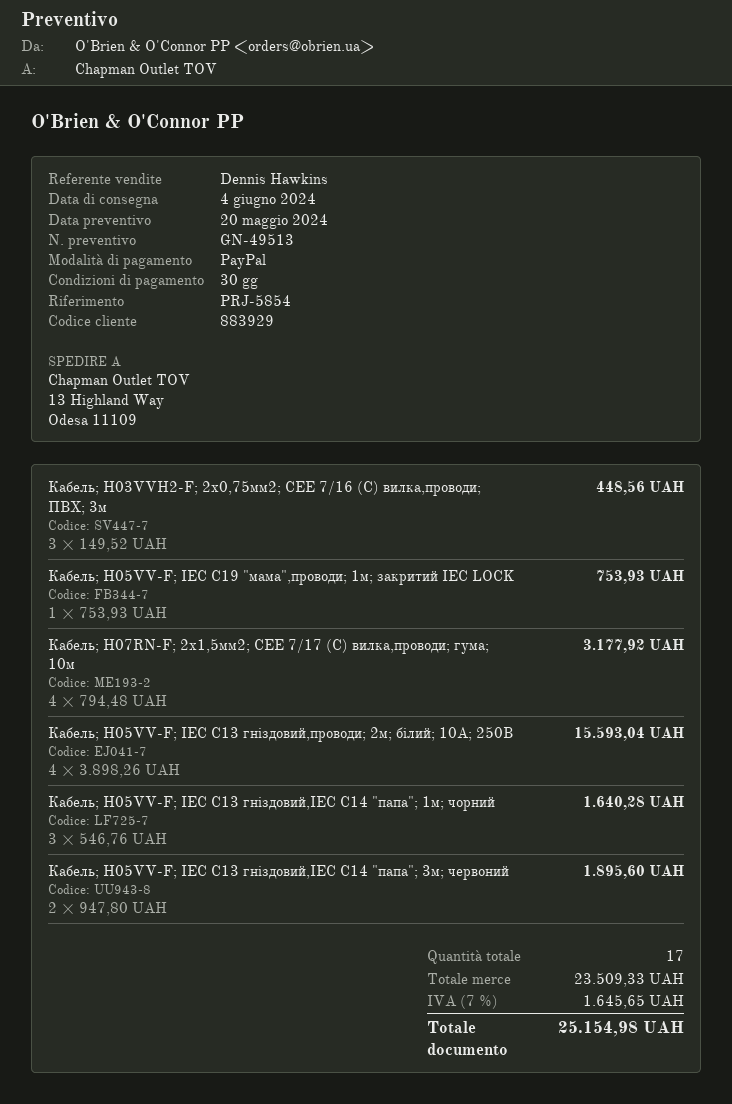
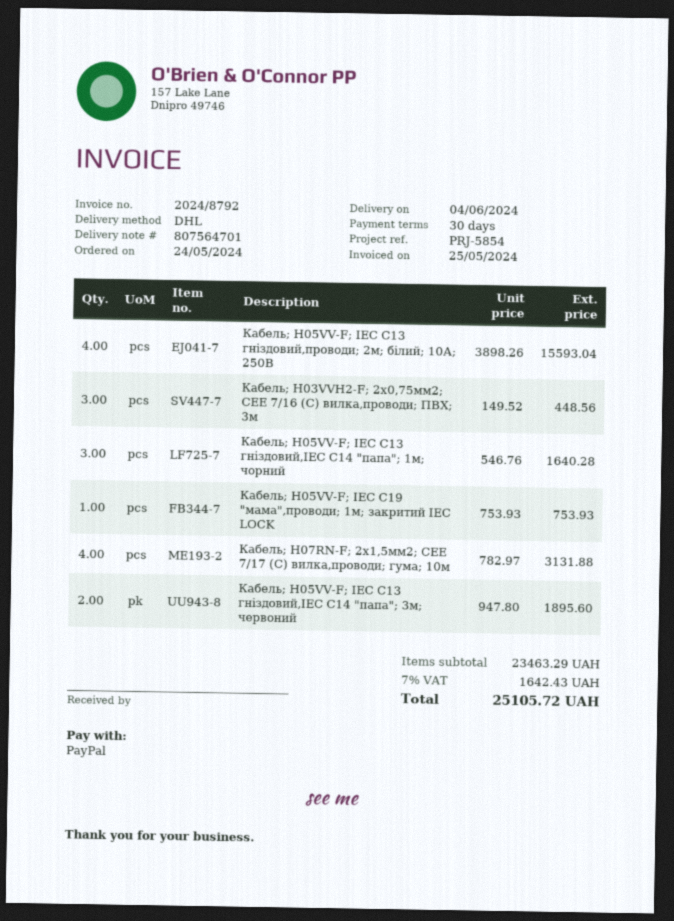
Кабель; H07RN-F; 2x1,5мм2; CEE 7/17 (C) вилка,проводи; гума; 10м: 4 x 794.48 = 3177.92 -> 4 x 782.97 = 3131.88
subtotal: 23509.33 -> 23463.29
tax: 7% = 1645.65 -> 7% = 1642.43
total: 25154.98 -> 25105.72

